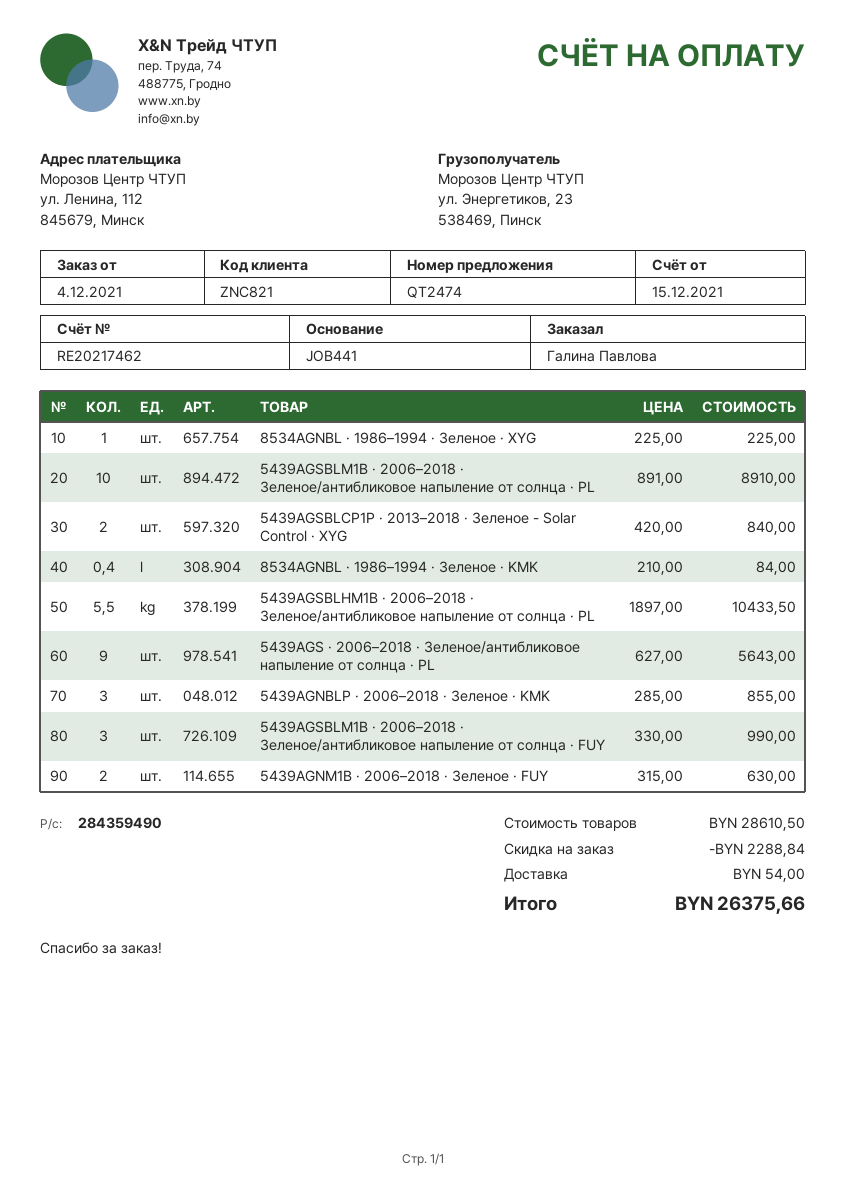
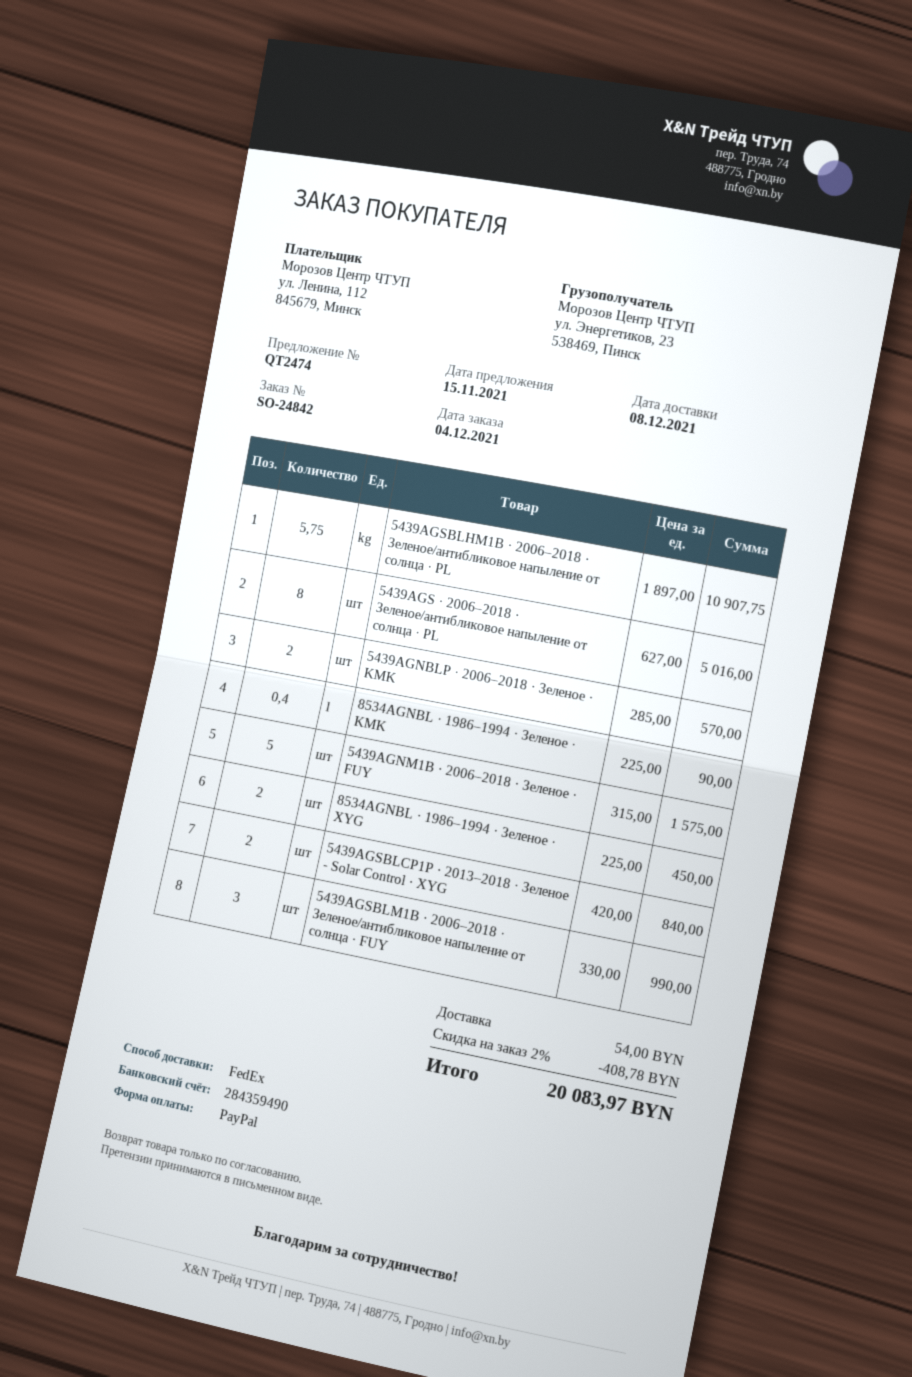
8534AGNBL · 1986–1994 · Зеленое · XYG: 1 x 225.00 = 225.00 -> 2 x 225.00 = 450.00
5439AGSBLM1B · 2006–2018 · Зеленое/антибликовое напыление от солнца · PL: 10 x 891.00 = 8910.00 -> none
8534AGNBL · 1986–1994 · Зеленое · KMK: 0.4 x 210.00 = 84.00 -> 0.4 x 225.00 = 90.00
5439AGSBLHM1B · 2006–2018 · Зеленое/антибликовое напыление от солнца · PL: 5.5 x 1897.00 = 10433.50 -> 5.75 x 1897.00 = 10907.75
5439AGS · 2006–2018 · Зеленое/антибликовое напыление от солнца · PL: 9 x 627.00 = 5643.00 -> 8 x 627.00 = 5016.00
5439AGNBLP · 2006–2018 · Зеленое · KMK: 3 x 285.00 = 855.00 -> 2 x 285.00 = 570.00
5439AGNM1B · 2006–2018 · Зеленое · FUY: 2 x 315.00 = 630.00 -> 5 x 315.00 = 1575.00
discount: 2288.84 -> 408.78
total: 26375.66 -> 20083.97

